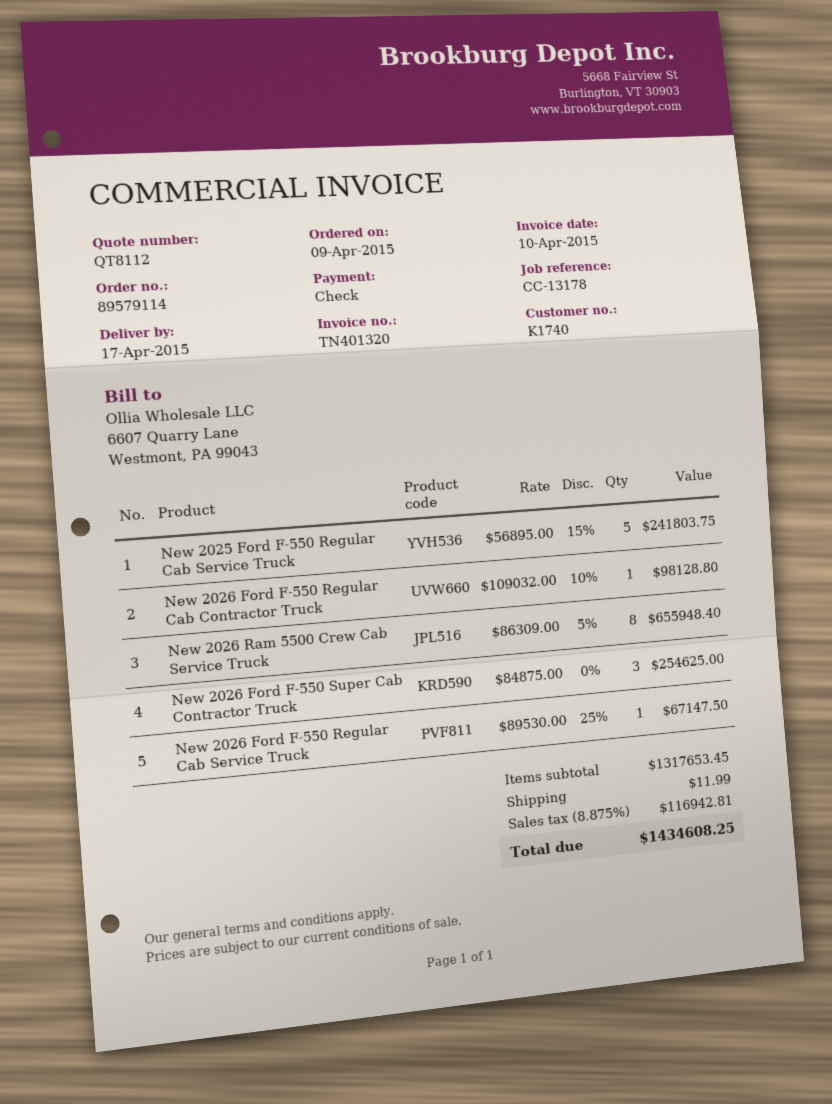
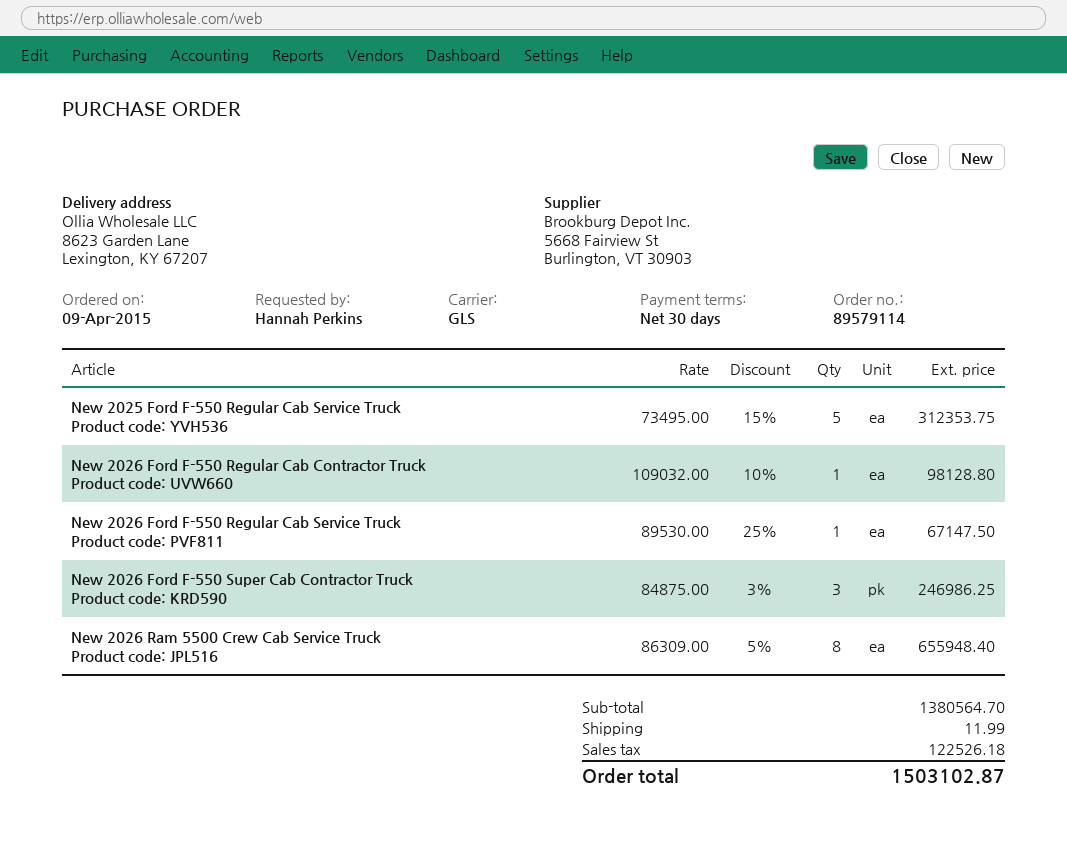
New 2025 Ford F-550 Regular Cab Service Truck: 5 x 56895.00 - 15% = 241803.75 -> 5 x 73495.00 - 15% = 312353.75
New 2026 Ford F-550 Super Cab Contractor Truck: 3 x 84875.00 = 254625.00 -> 3 x 84875.00 - 3% = 246986.25
subtotal: 1317653.45 -> 1380564.70
tax: 116942.81 -> 122526.18
total: 1434608.25 -> 1503102.87

